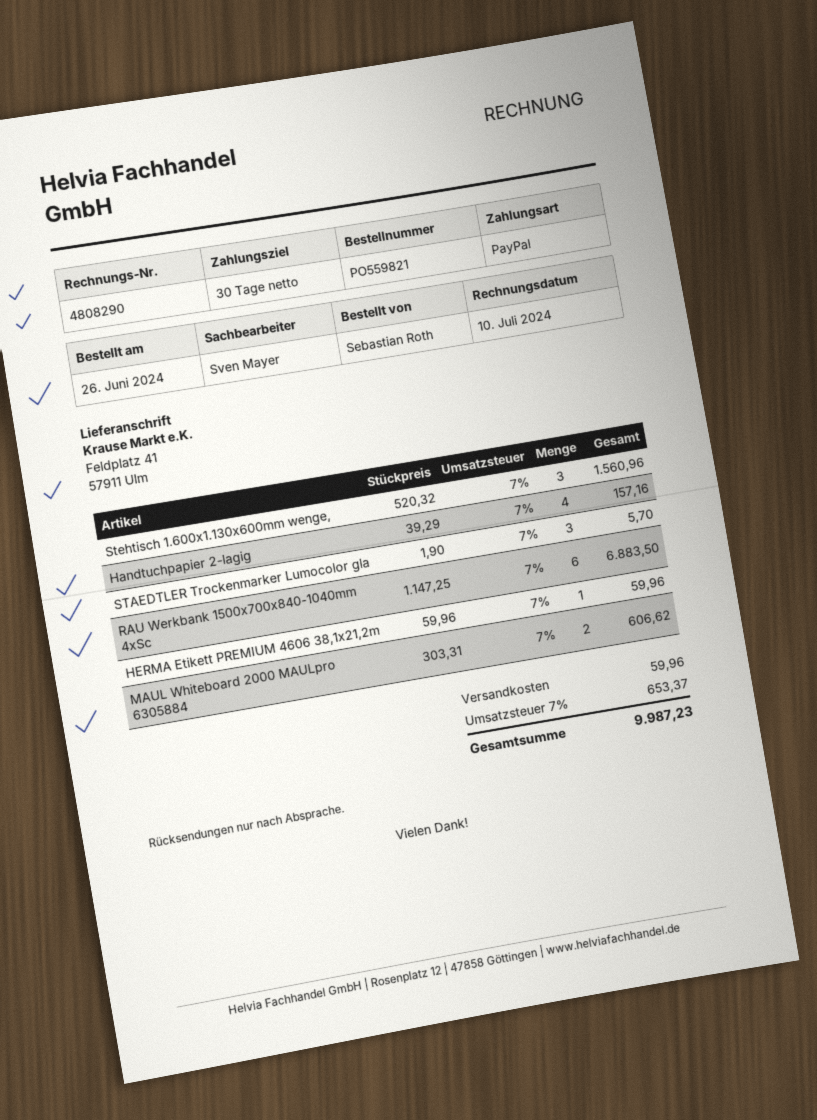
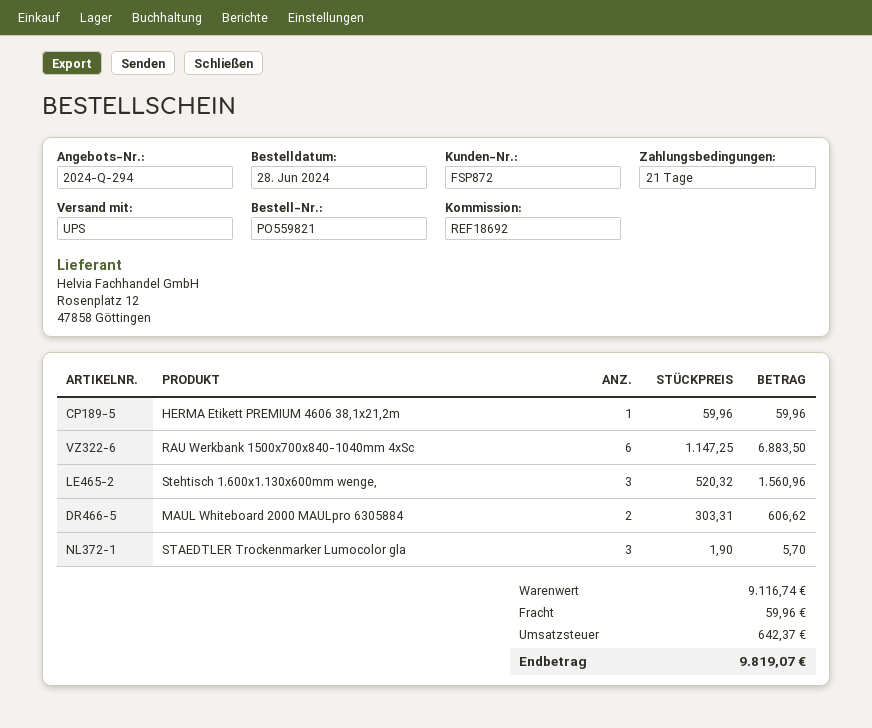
order date: 2024-06-26 -> 2024-06-28
payment terms: 30 days -> 21 days
Handtuchpapier 2-lagig: 4 x 39.29 = 157.16 -> none
tax: 653.37 -> 642.37
total: 9987.23 -> 9819.07

